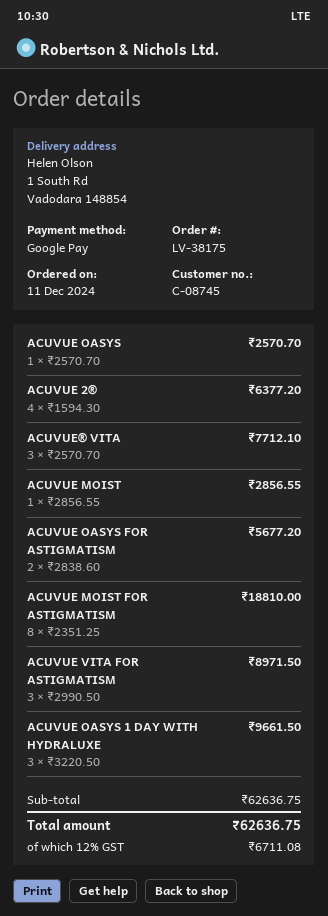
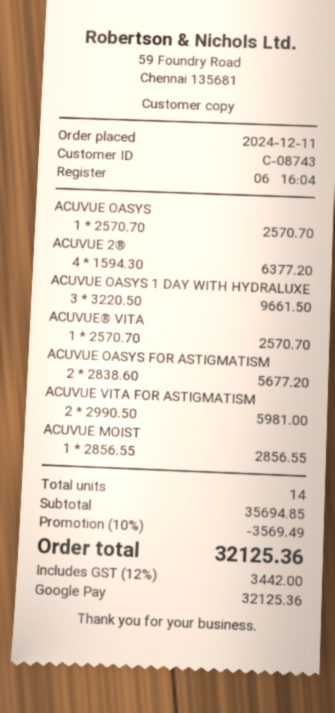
customer number: C-08745 -> C-08743
ACUVUE® VITA: 3 x 2570.70 = 7712.10 -> 1 x 2570.70 = 2570.70
ACUVUE MOIST FOR ASTIGMATISM: 8 x 2351.25 = 18810.00 -> none
ACUVUE VITA FOR ASTIGMATISM: 3 x 2990.50 = 8971.50 -> 2 x 2990.50 = 5981.00
subtotal: 62636.75 -> 35694.85
discount: none -> 10% = 3569.49
tax: 12% = 6711.08 -> 12% = 3442.00
total: 62636.75 -> 32125.36

